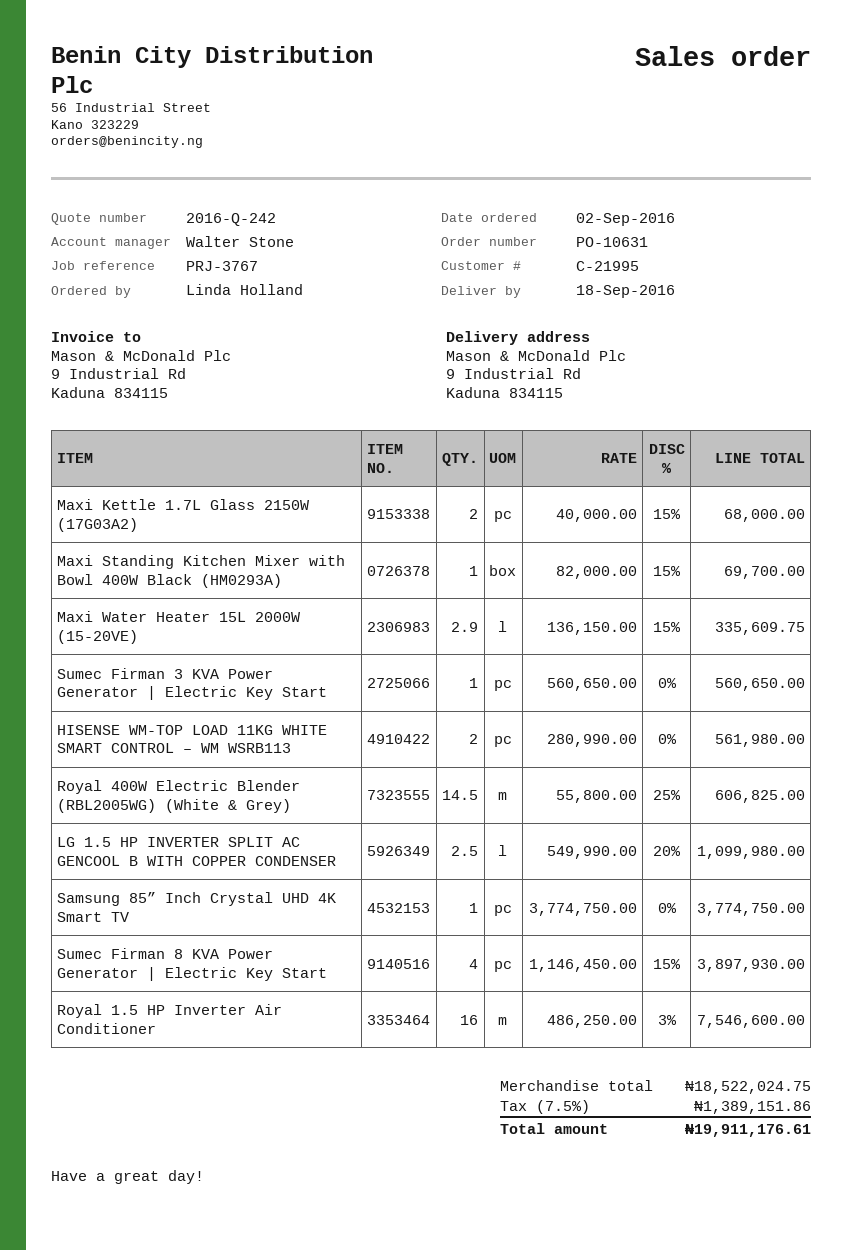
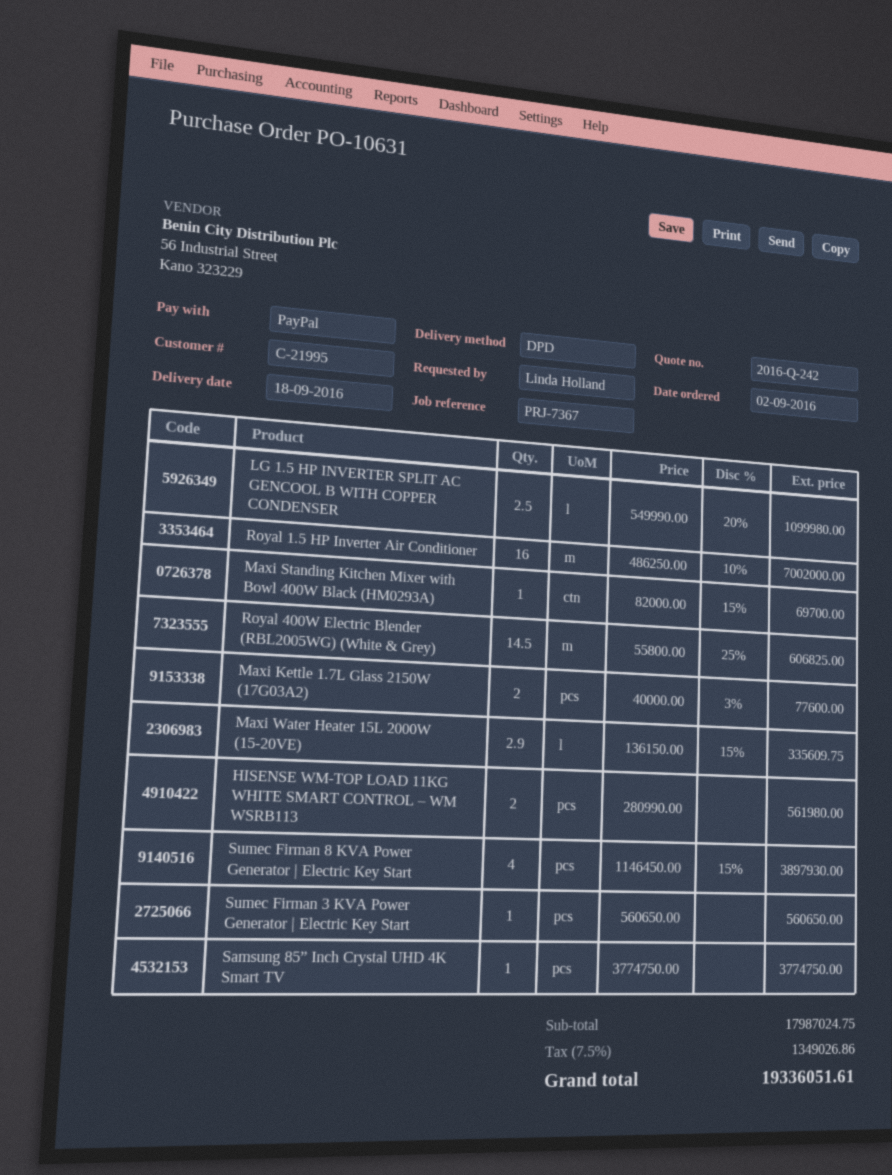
reference: PRJ-3767 -> PRJ-7367
Maxi Kettle 1.7L Glass 2150W (17G03A2): 2 x 40000.00 - 15% = 68000.00 -> 2 x 40000.00 - 3% = 77600.00
Royal 1.5 HP Inverter Air Conditioner: 16 x 486250.00 - 3% = 7546600.00 -> 16 x 486250.00 - 10% = 7002000.00
subtotal: 18522024.75 -> 17987024.75
tax: 7.5% = 1389151.86 -> 7.5% = 1349026.86
total: 19911176.61 -> 19336051.61

